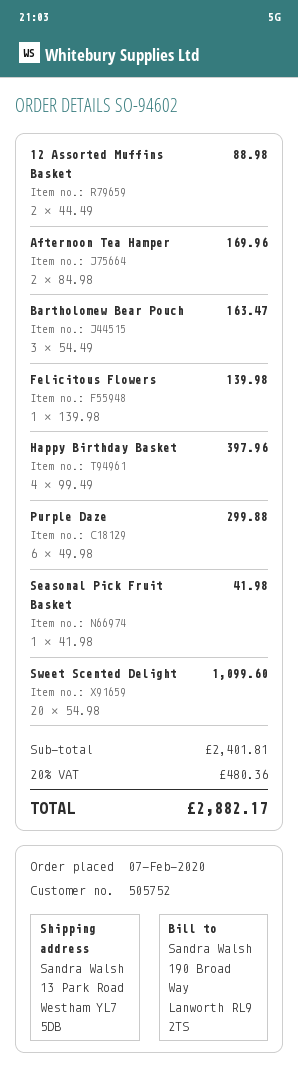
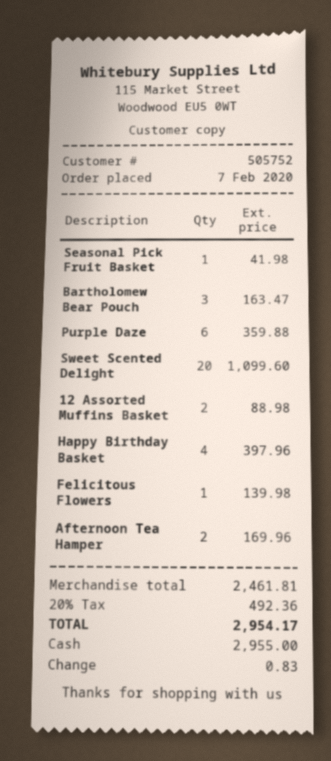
Purple Daze: 6 for 299.88 -> 6 for 359.88
subtotal: 2401.81 -> 2461.81
tax: 20% = 480.36 -> 20% = 492.36
total: 2882.17 -> 2954.17

